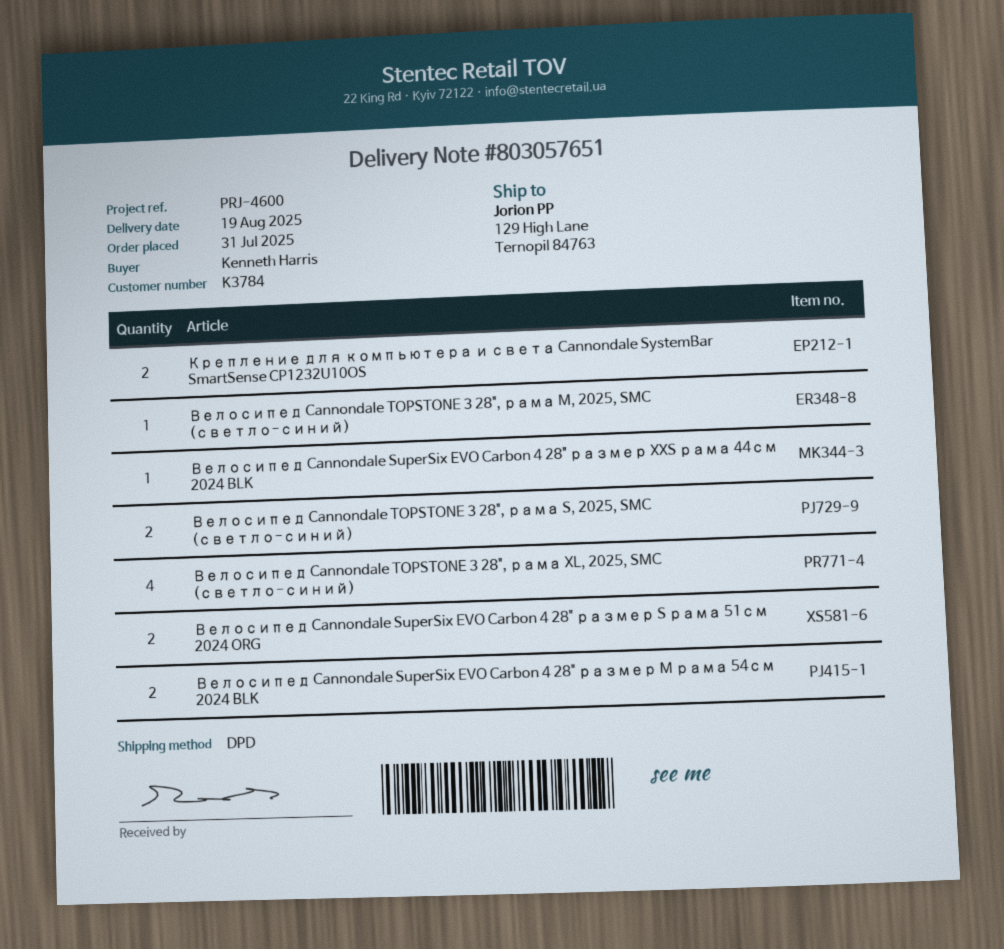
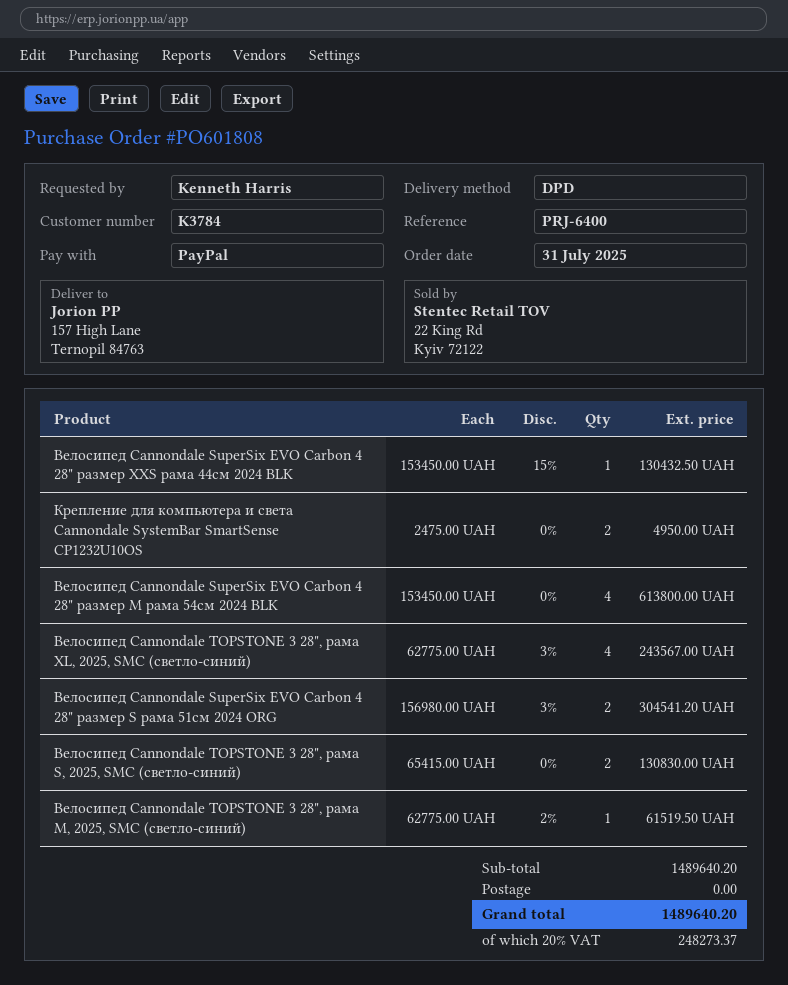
reference: PRJ-4600 -> PRJ-6400
ship to: 129 High Lane, Ternopil 84763 -> 157 High Lane, Ternopil 84763
Велосипед Cannondale SuperSix EVO Carbon 4 28" размер M рама 54см 2024 BLK: 2 -> 4

